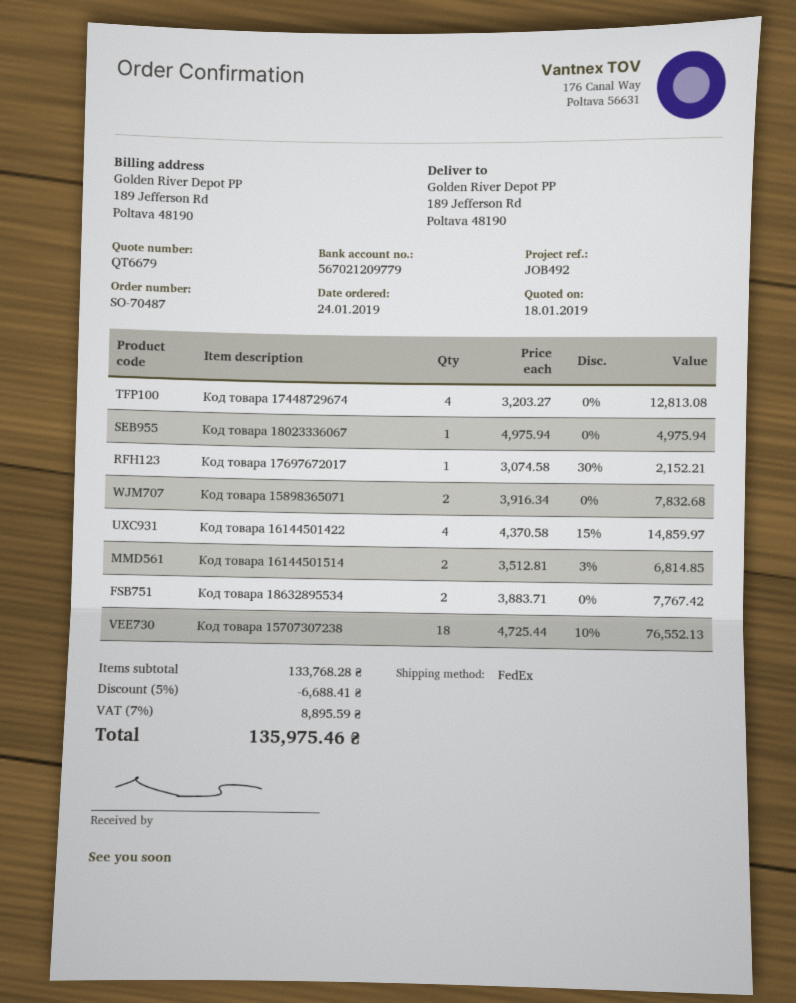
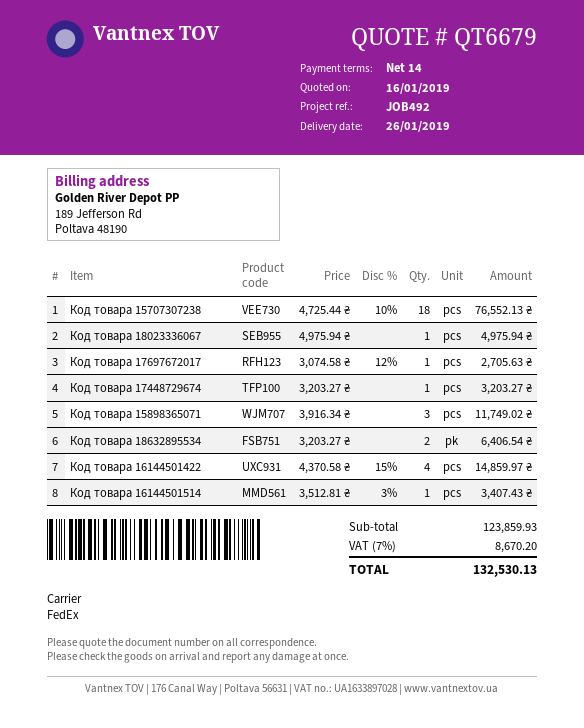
quote date: 2019-01-18 -> 2019-01-16
Код товара 17448729674: 4 x 3203.27 = 12813.08 -> 1 x 3203.27 = 3203.27
Код товара 17697672017: 1 x 3074.58 - 30% = 2152.21 -> 1 x 3074.58 - 12% = 2705.63
Код товара 15898365071: 2 x 3916.34 = 7832.68 -> 3 x 3916.34 = 11749.02
Код товара 16144501514: 2 x 3512.81 - 3% = 6814.85 -> 1 x 3512.81 - 3% = 3407.43
Код товара 18632895534: 2 x 3883.71 = 7767.42 -> 2 x 3203.27 = 6406.54
subtotal: 133768.28 -> 123859.93
discount: 5% = 6688.41 -> none
tax: 7% = 8895.59 -> 7% = 8670.20
total: 135975.46 -> 132530.13

